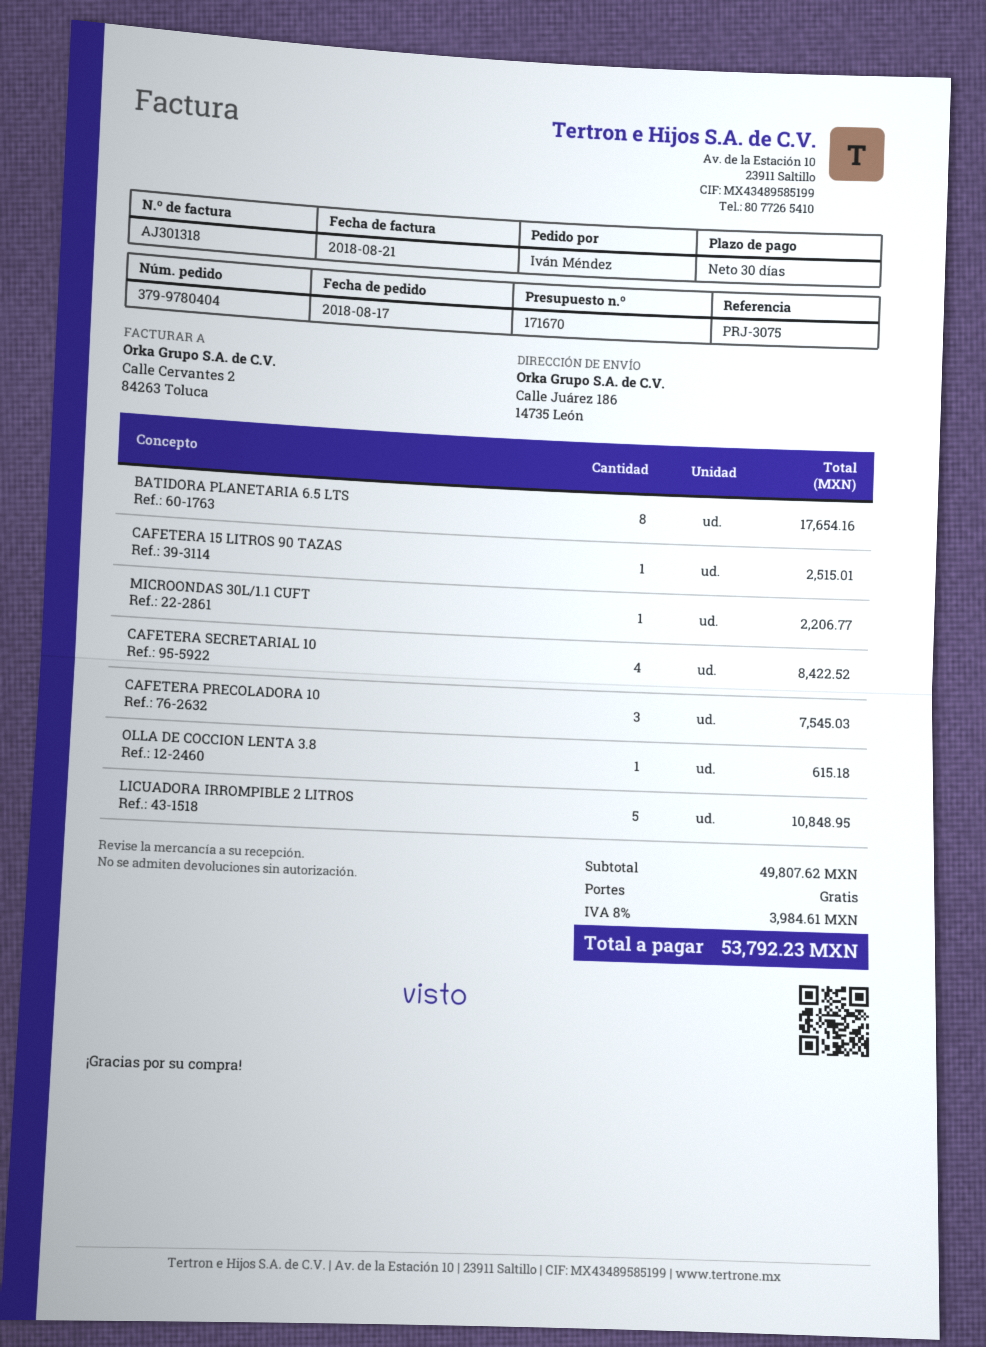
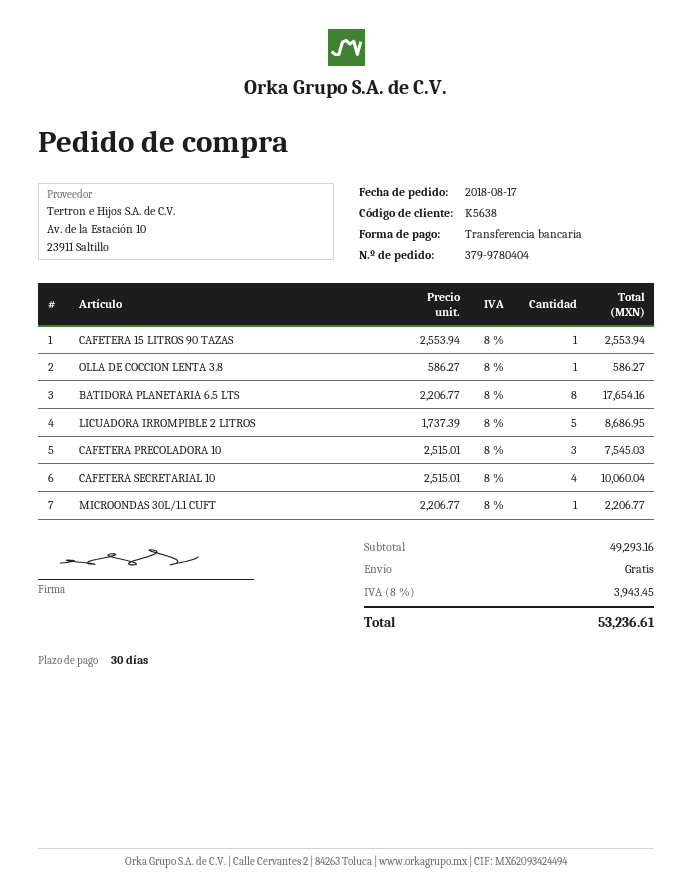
CAFETERA 15 LITROS 90 TAZAS: 1 for 2515.01 -> 1 for 2553.94
CAFETERA SECRETARIAL 10: 4 for 8422.52 -> 4 for 10060.04
OLLA DE COCCION LENTA 3.8: 1 for 615.18 -> 1 for 586.27
LICUADORA IRROMPIBLE 2 LITROS: 5 for 10848.95 -> 5 for 8686.95
subtotal: 49807.62 -> 49293.16
tax: 8% = 3984.61 -> 8% = 3943.45
total: 53792.23 -> 53236.61

